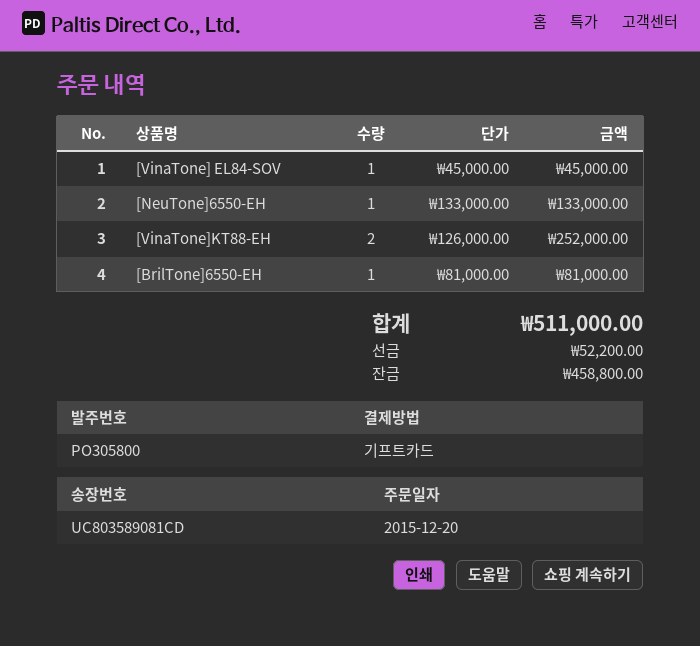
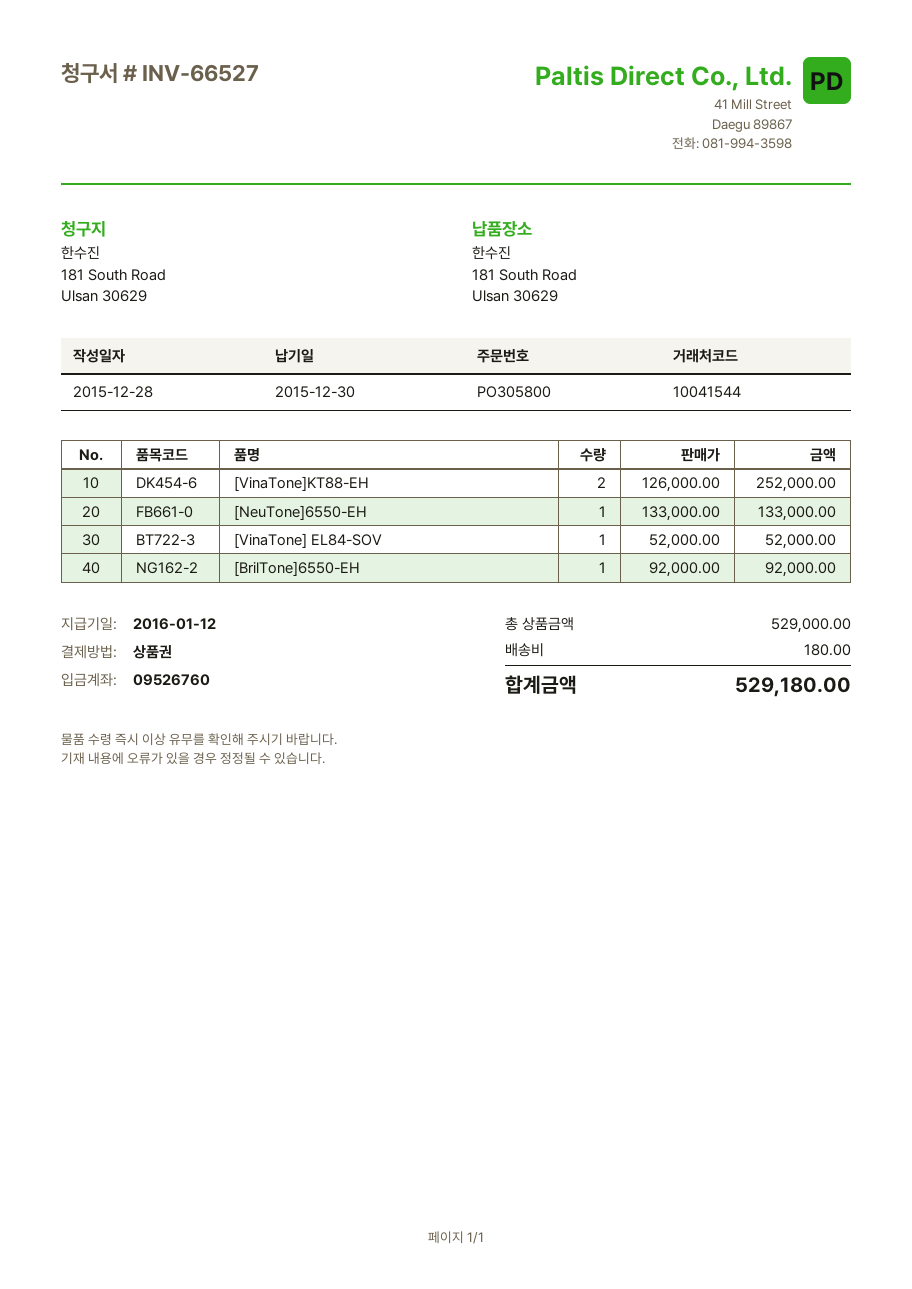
[VinaTone] EL84-SOV: 1 x 45000.00 = 45000.00 -> 1 x 52000.00 = 52000.00
[BrilTone]6550-EH: 1 x 81000.00 = 81000.00 -> 1 x 92000.00 = 92000.00
shipping: none -> 180.00
total: 511000.00 -> 529180.00

